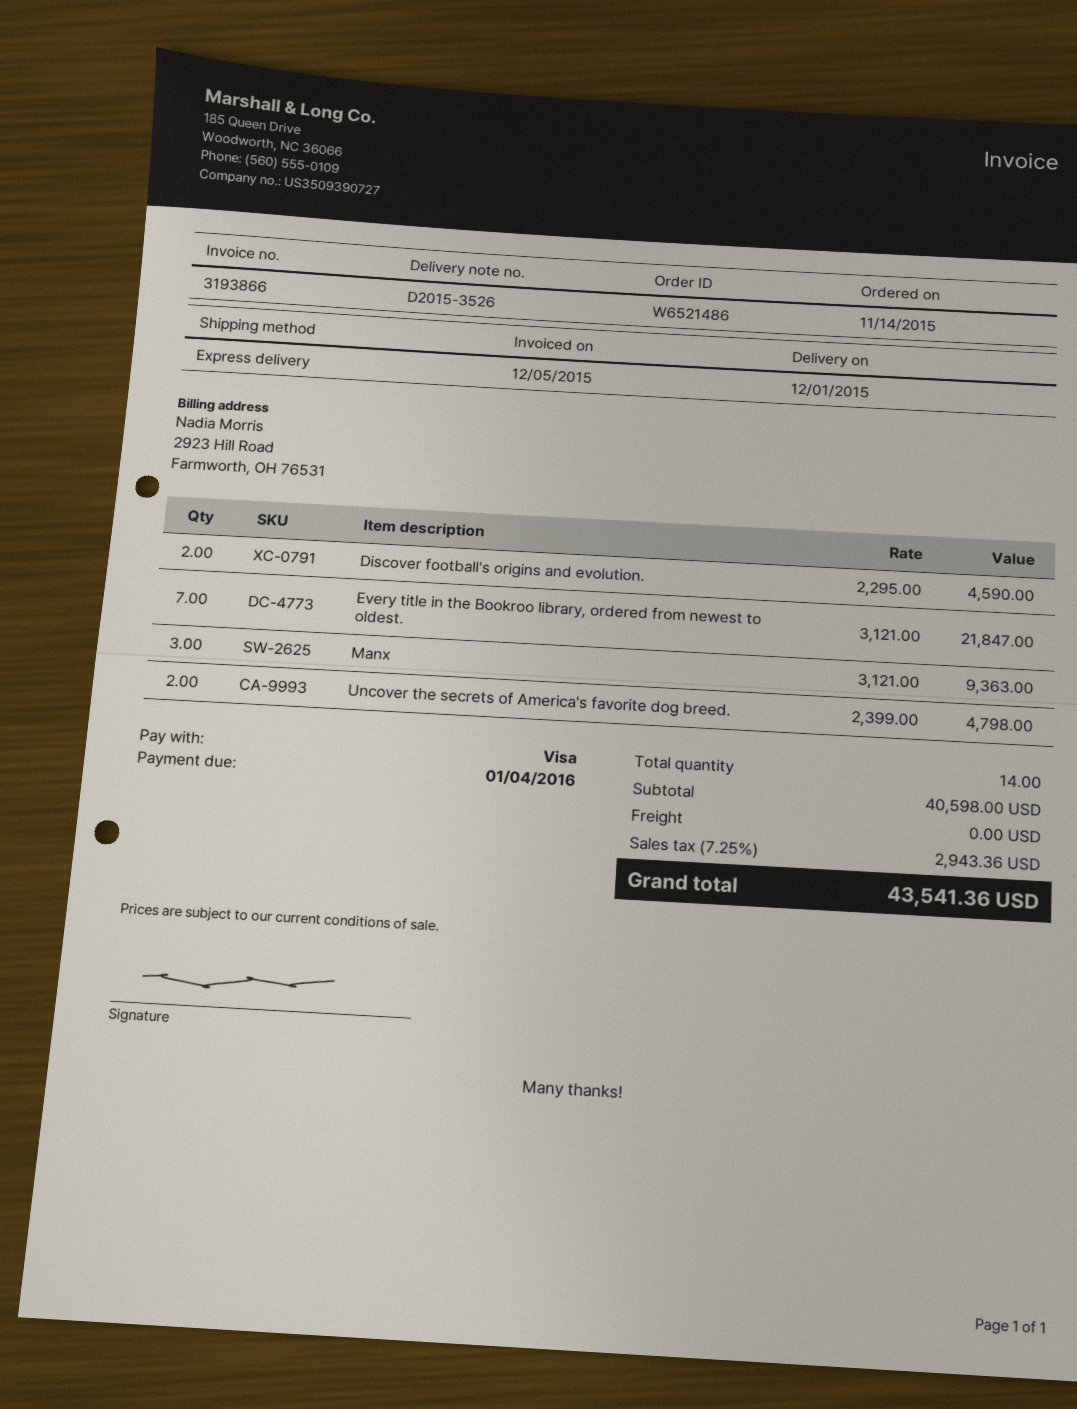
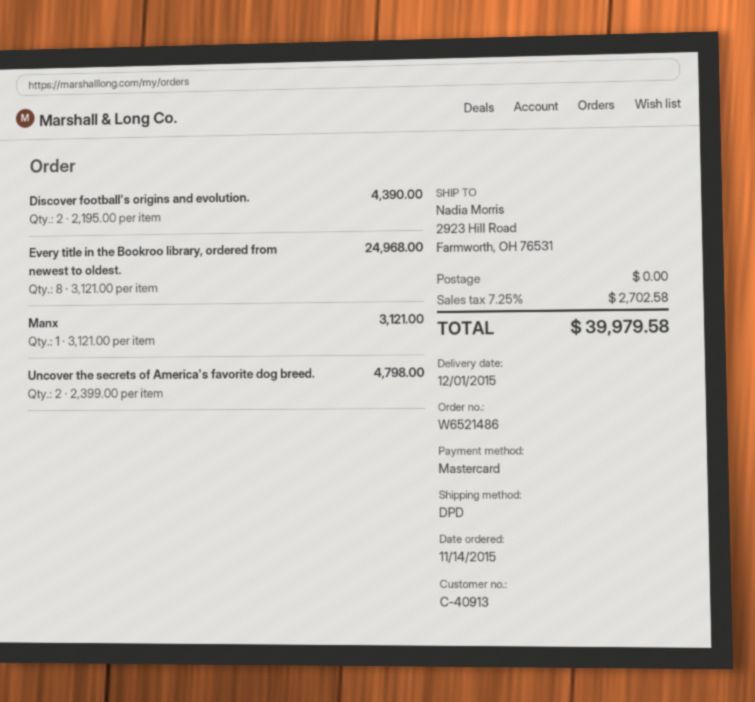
payment method: Visa -> Mastercard
shipping method: express -> DPD
Discover football's origins and evolution.: 2 x 2295.00 = 4590.00 -> 2 x 2195.00 = 4390.00
Every title in the Bookroo library, ordered from newest to oldest.: 7 x 3121.00 = 21847.00 -> 8 x 3121.00 = 24968.00
Manx: 3 x 3121.00 = 9363.00 -> 1 x 3121.00 = 3121.00
tax: 7.25% = 2943.36 -> 7.25% = 2702.58
total: 43541.36 -> 39979.58

